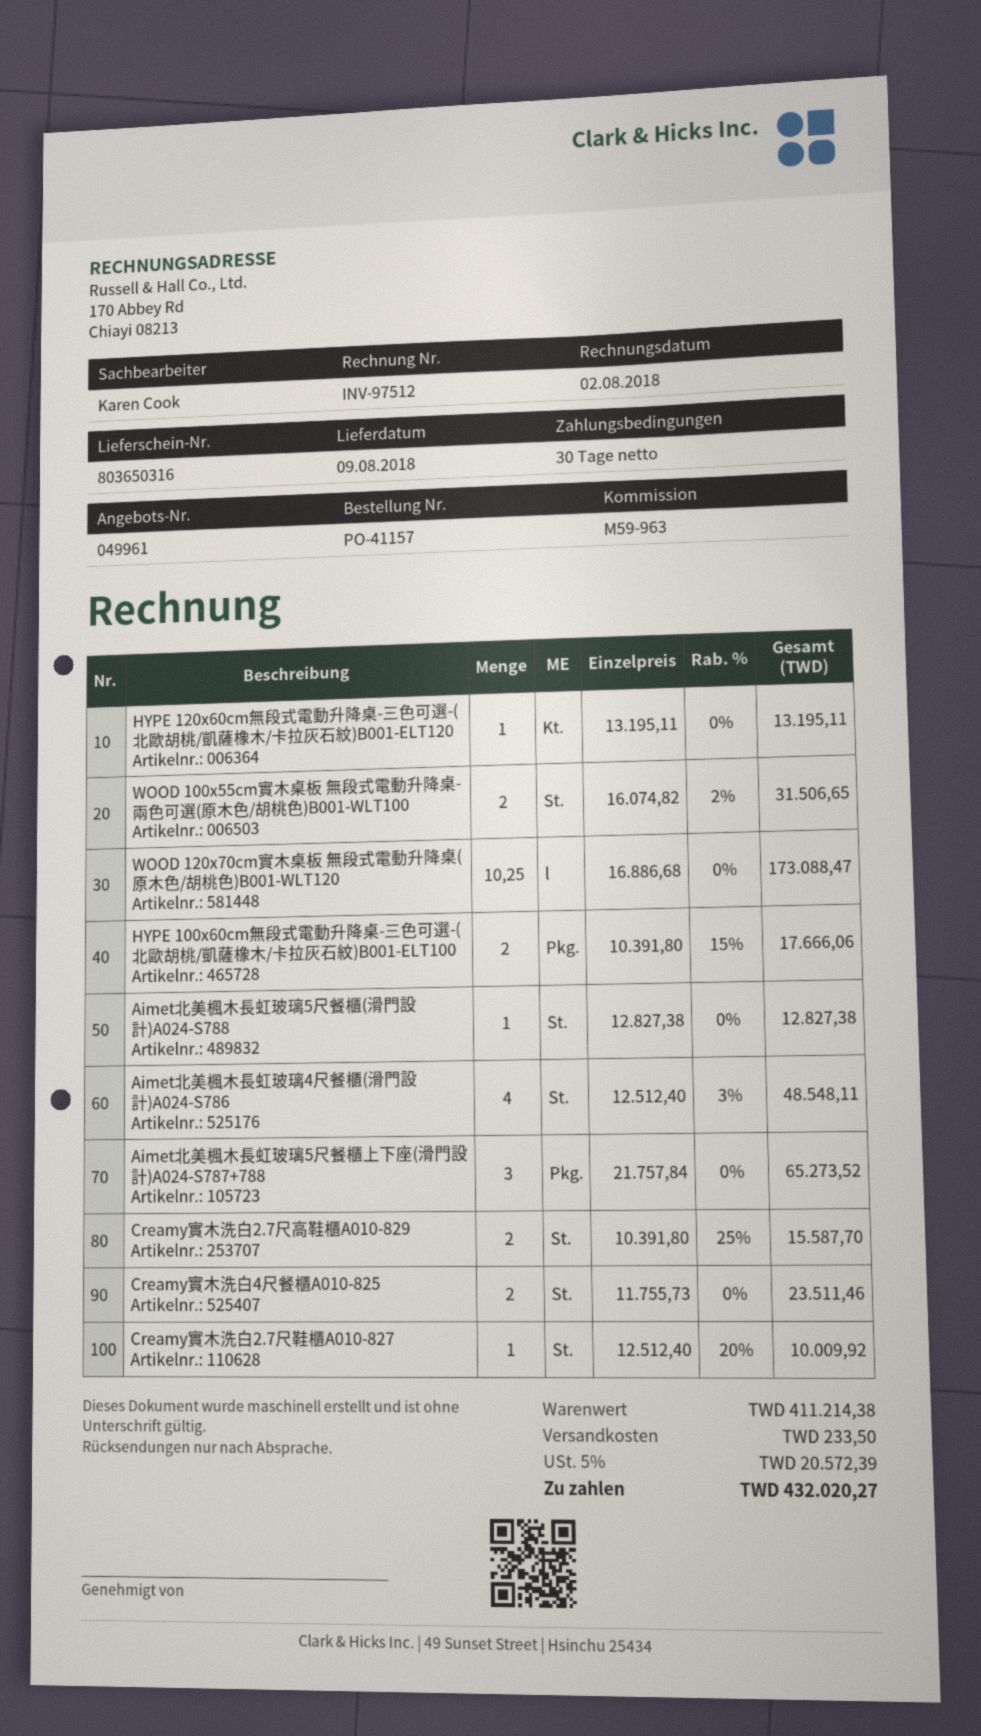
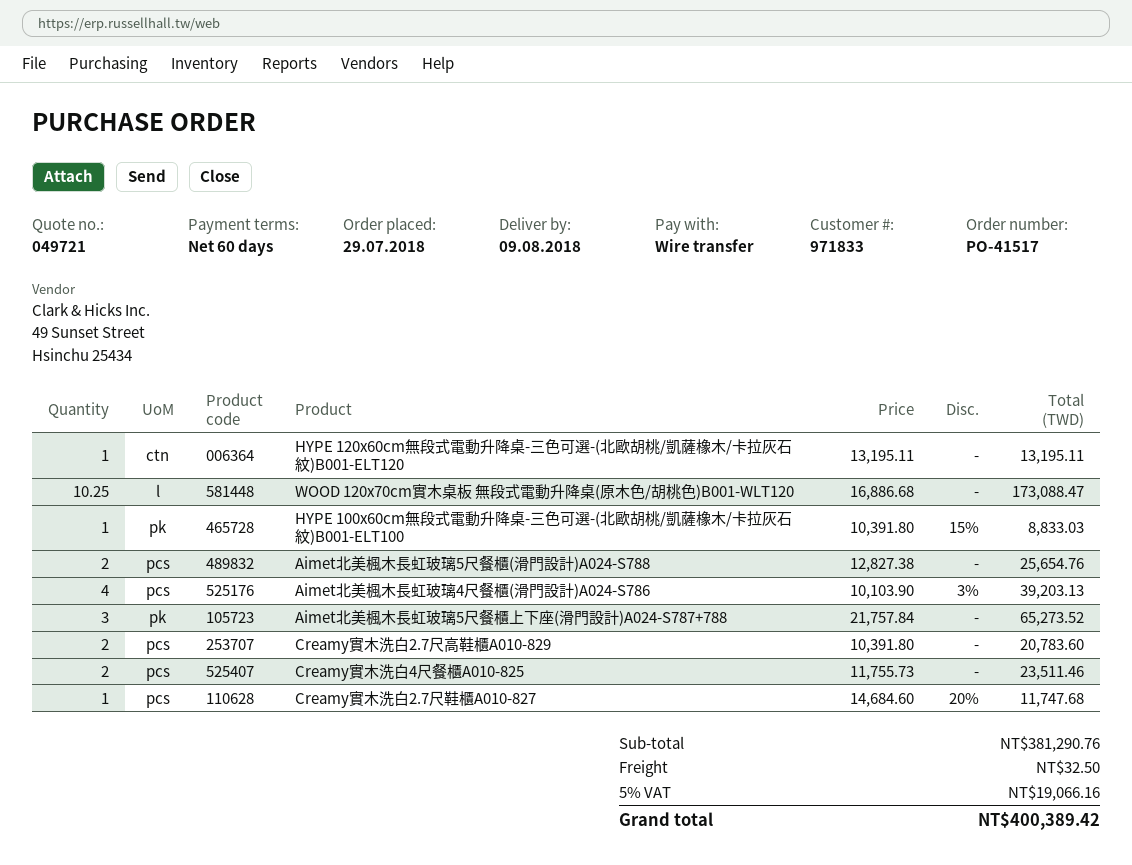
quote number: 049961 -> 049721
order number: PO-41157 -> PO-41517
payment terms: 30 days -> 60 days
WOOD 100x55cm實木桌板 無段式電動升降桌-兩色可選(原木色/胡桃色)B001-WLT100: 2 x 16074.82 - 2% = 31506.65 -> none
HYPE 100x60cm無段式電動升降桌-三色可選-(北歐胡桃/凱薩橡木/卡拉灰石紋)B001-ELT100: 2 x 10391.80 - 15% = 17666.06 -> 1 x 10391.80 - 15% = 8833.03
Aimet北美楓木長虹玻璃5尺餐櫃(滑門設計)A024-S788: 1 x 12827.38 = 12827.38 -> 2 x 12827.38 = 25654.76
Aimet北美楓木長虹玻璃4尺餐櫃(滑門設計)A024-S786: 4 x 12512.40 - 3% = 48548.11 -> 4 x 10103.90 - 3% = 39203.13
Creamy實木洗白2.7尺高鞋櫃A010-829: 2 x 10391.80 - 25% = 15587.70 -> 2 x 10391.80 = 20783.60
Creamy實木洗白2.7尺鞋櫃A010-827: 1 x 12512.40 - 20% = 10009.92 -> 1 x 14684.60 - 20% = 11747.68
subtotal: 411214.38 -> 381290.76
shipping: 233.50 -> 32.50
tax: 5% = 20572.39 -> 5% = 19066.16
total: 432020.27 -> 400389.42

